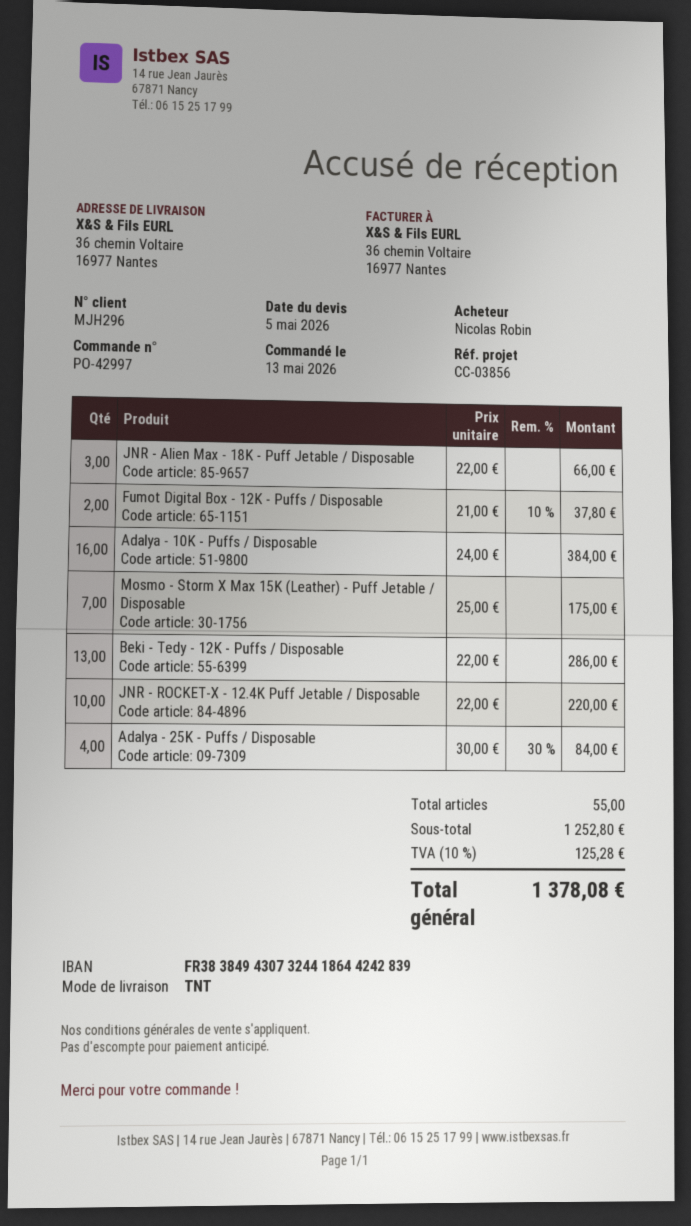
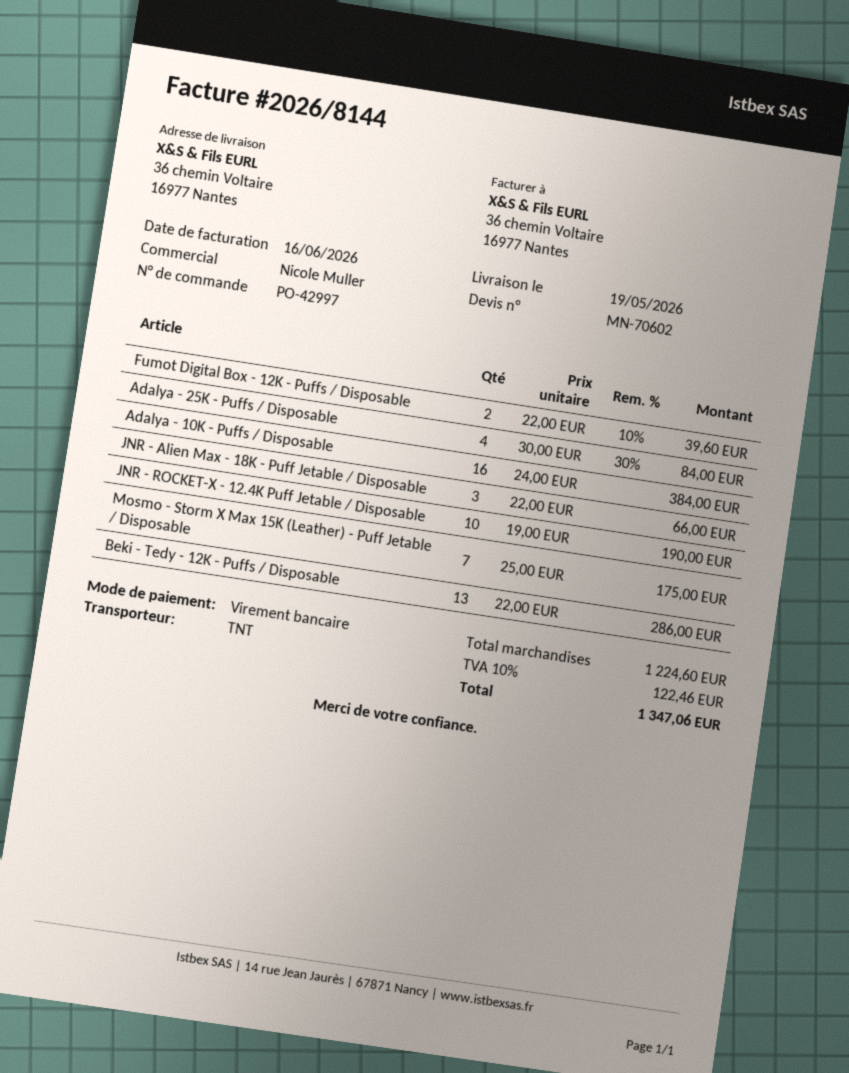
Fumot Digital Box - 12K - Puffs / Disposable: 2 x 21.00 - 10% = 37.80 -> 2 x 22.00 - 10% = 39.60
JNR - ROCKET-X - 12.4K Puff Jetable / Disposable: 10 x 22.00 = 220.00 -> 10 x 19.00 = 190.00
subtotal: 1252.80 -> 1224.60
tax: 10% = 125.28 -> 10% = 122.46
total: 1378.08 -> 1347.06

